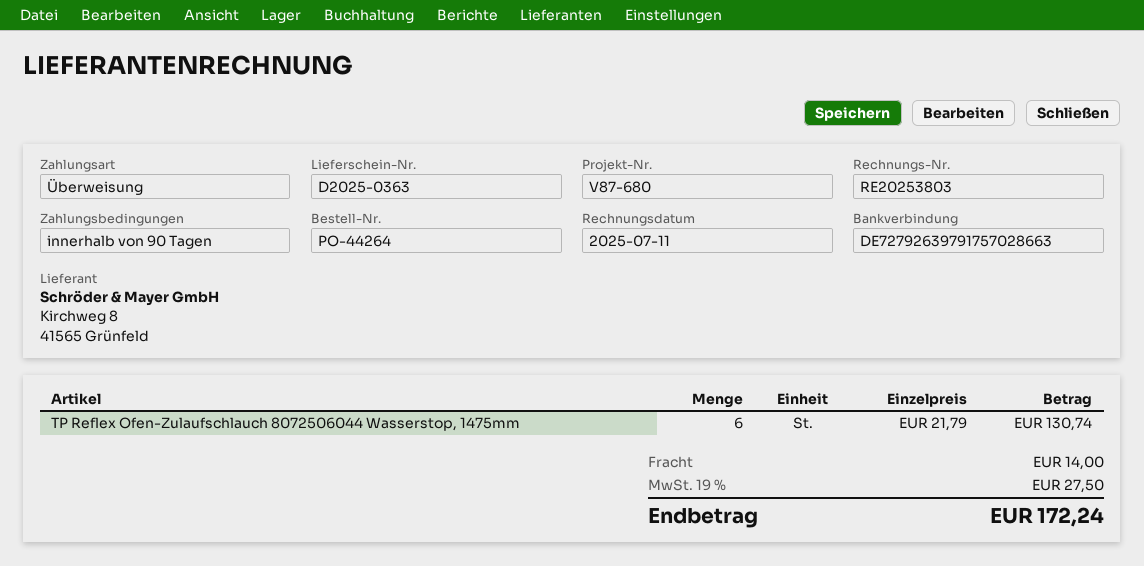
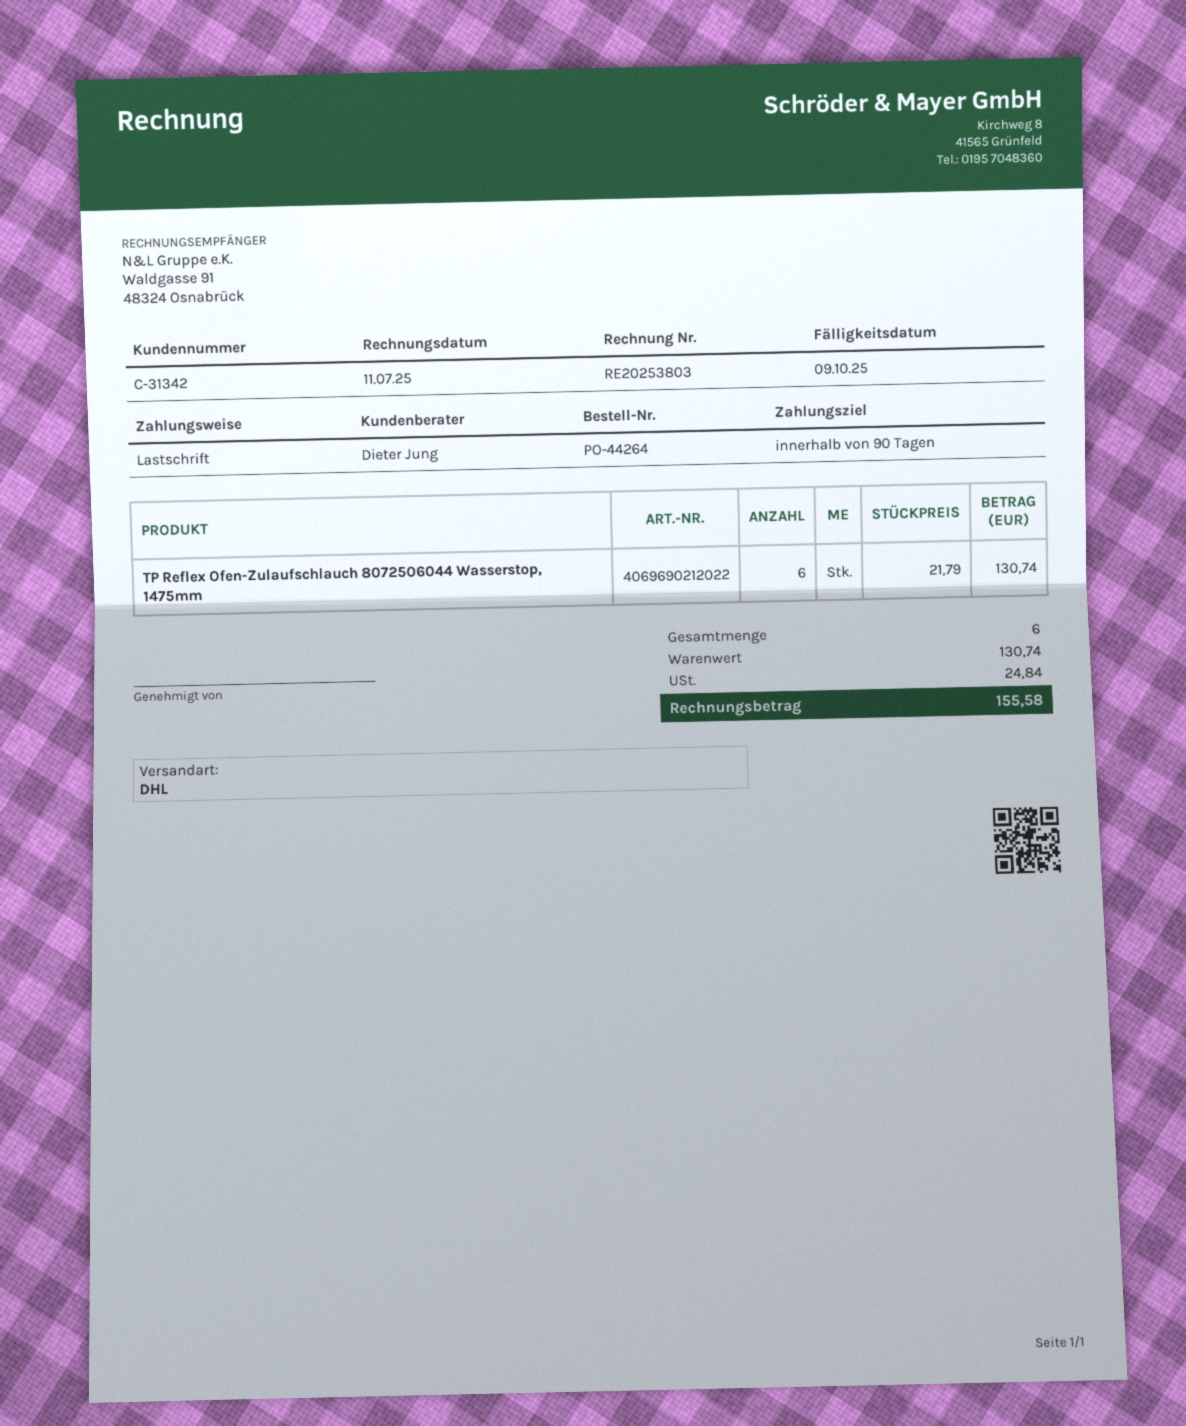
payment method: bank transfer -> direct debit
shipping: 14.00 -> none
tax: 27.50 -> 24.84
total: 172.24 -> 155.58

